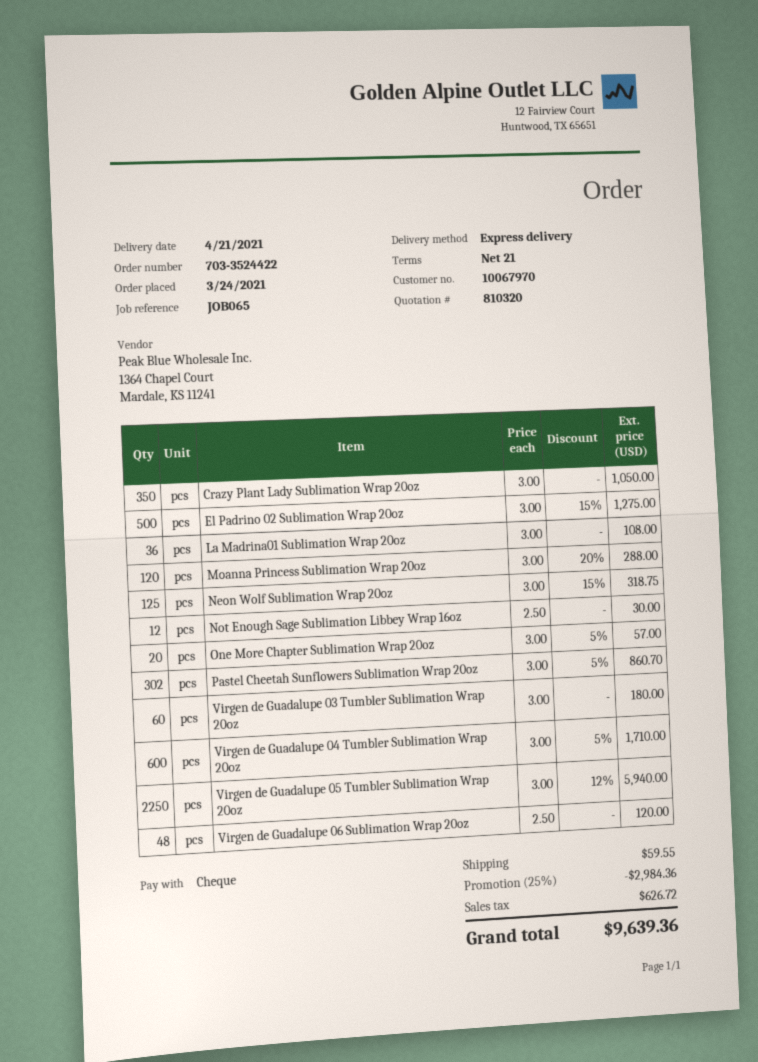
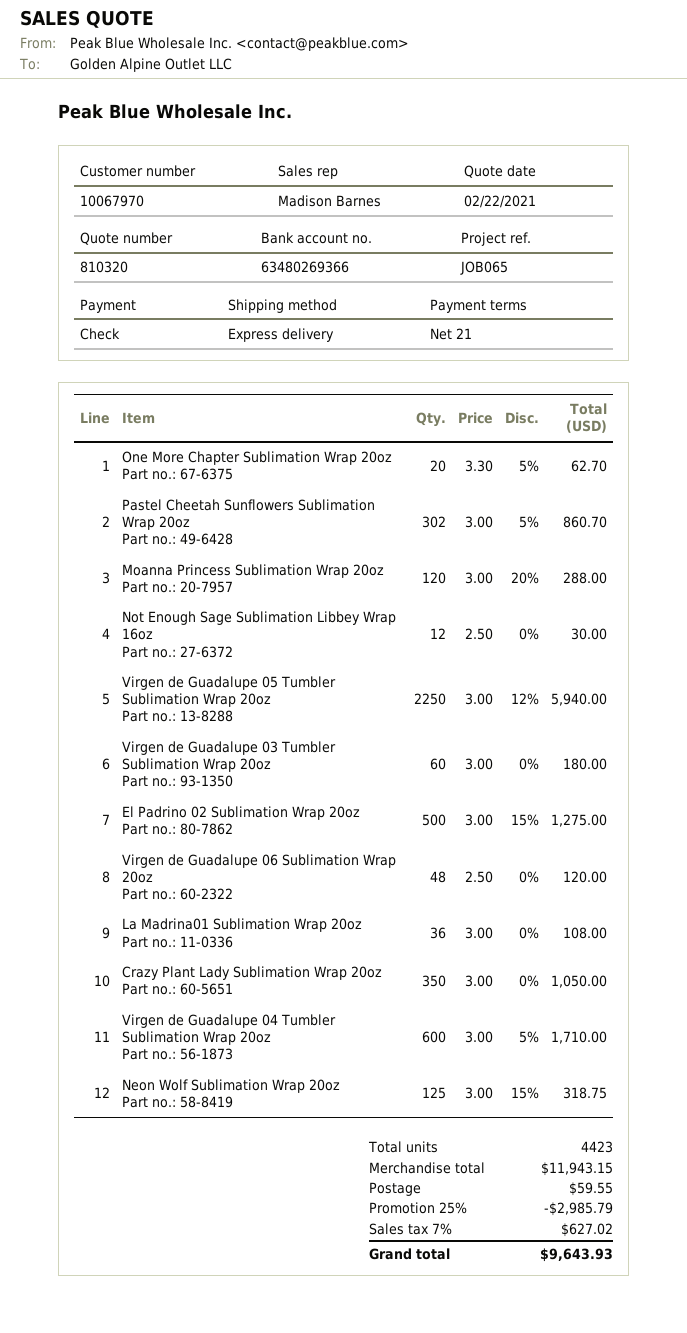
One More Chapter Sublimation Wrap 20oz: 20 x 3.00 - 5% = 57.00 -> 20 x 3.30 - 5% = 62.70
discount: 25% = 2984.36 -> 25% = 2985.79
tax: 626.72 -> 627.02
total: 9639.36 -> 9643.93

